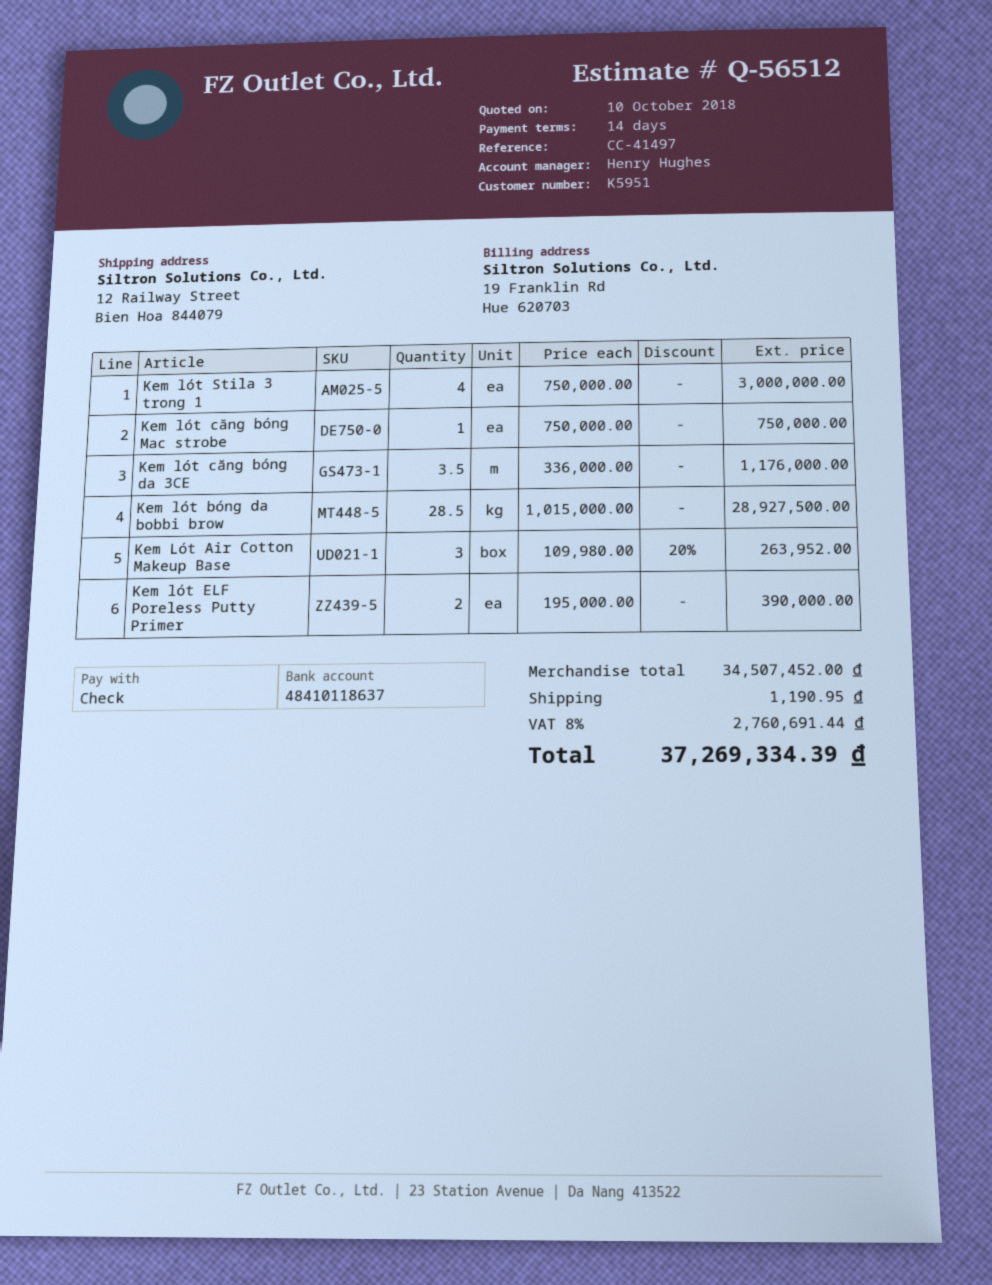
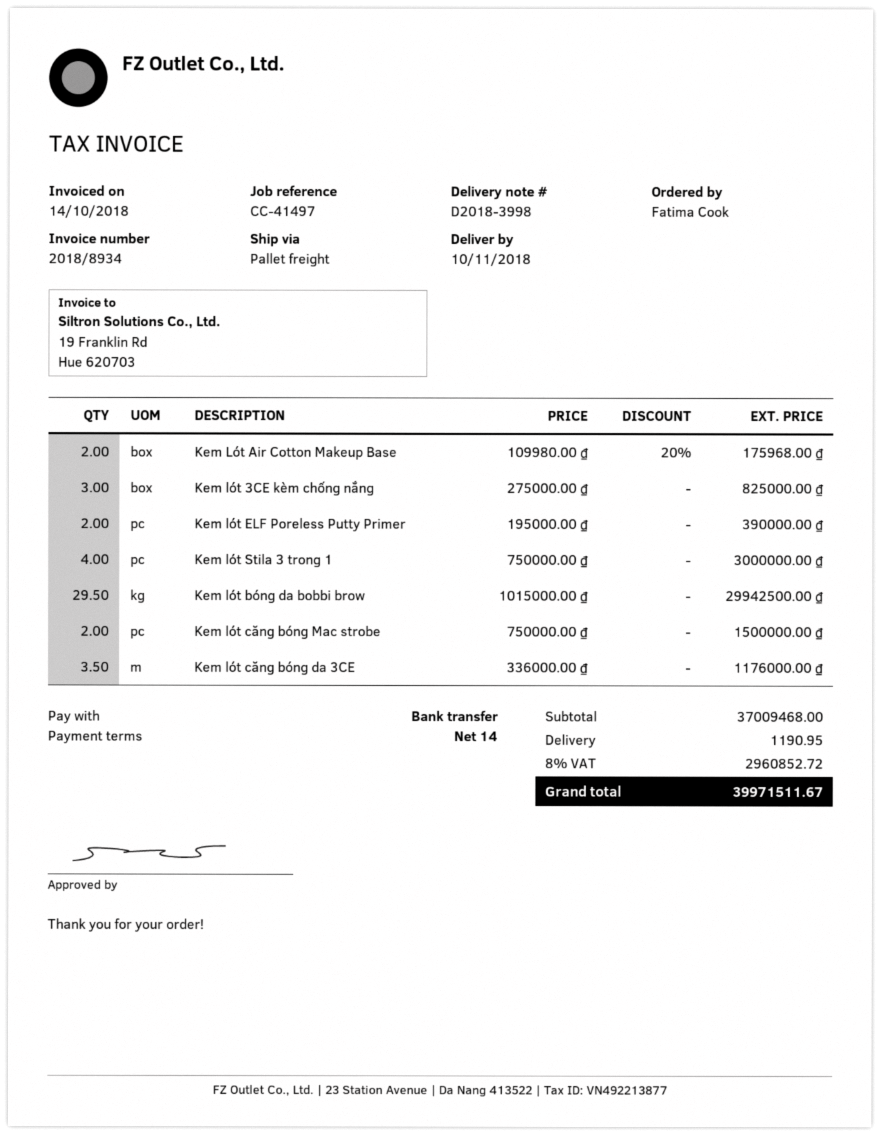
payment method: cheque -> bank transfer
Kem lót căng bóng Mac strobe: 1 x 750000.00 = 750000.00 -> 2 x 750000.00 = 1500000.00
Kem lót bóng da bobbi brow: 28.5 x 1015000.00 = 28927500.00 -> 29.5 x 1015000.00 = 29942500.00
Kem Lót Air Cotton Makeup Base: 3 x 109980.00 - 20% = 263952.00 -> 2 x 109980.00 - 20% = 175968.00
Kem lót 3CE kèm chống nắng: none -> 3 x 275000.00 = 825000.00
subtotal: 34507452.00 -> 37009468.00
tax: 8% = 2760691.44 -> 8% = 2960852.72
total: 37269334.39 -> 39971511.67

